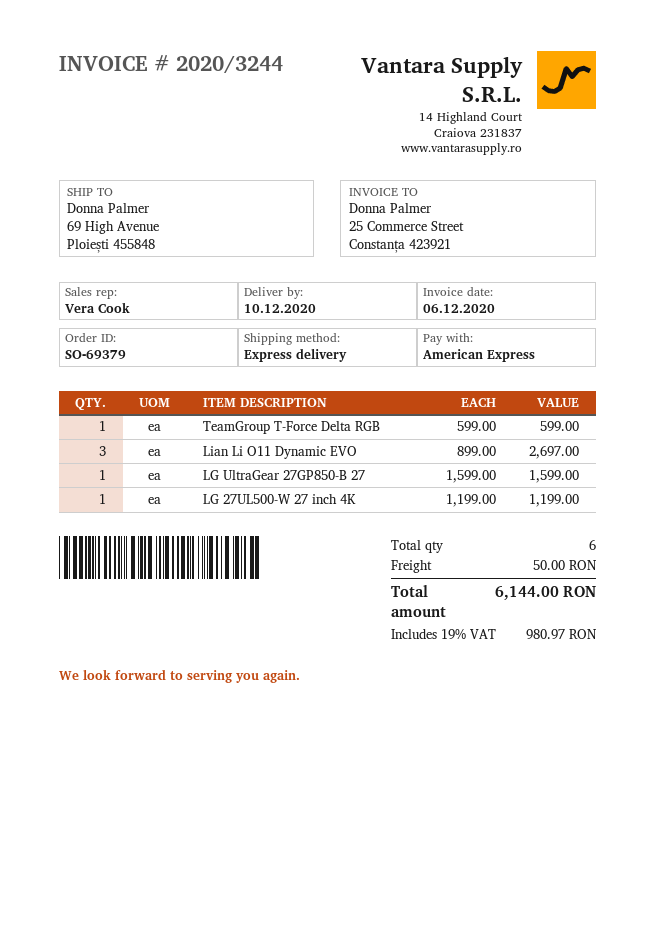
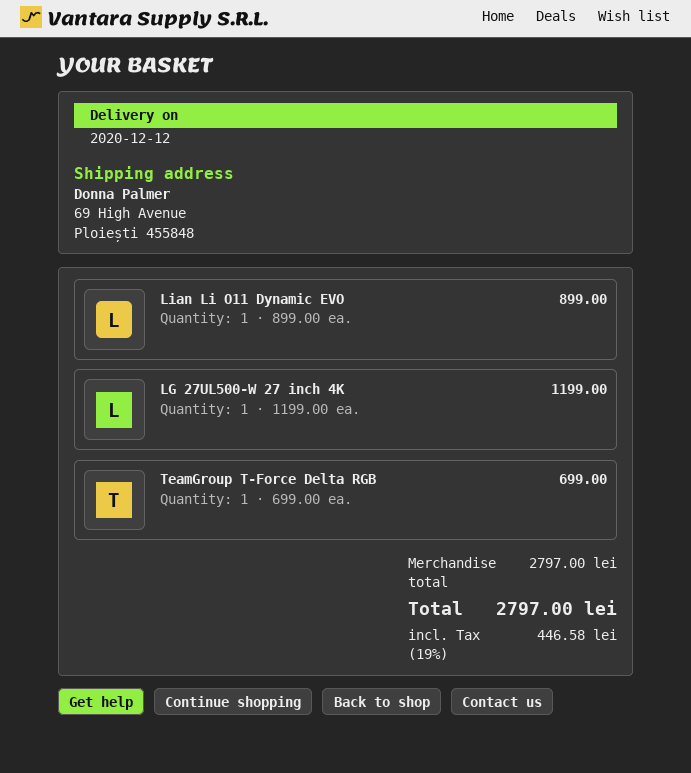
delivery date: 2020-12-10 -> 2020-12-12
TeamGroup T-Force Delta RGB: 1 x 599.00 = 599.00 -> 1 x 699.00 = 699.00
Lian Li O11 Dynamic EVO: 3 x 899.00 = 2697.00 -> 1 x 899.00 = 899.00
LG UltraGear 27GP850-B 27: 1 x 1599.00 = 1599.00 -> none
shipping: 50.00 -> none
tax: 19% = 980.97 -> 19% = 446.58
total: 6144.00 -> 2797.00

